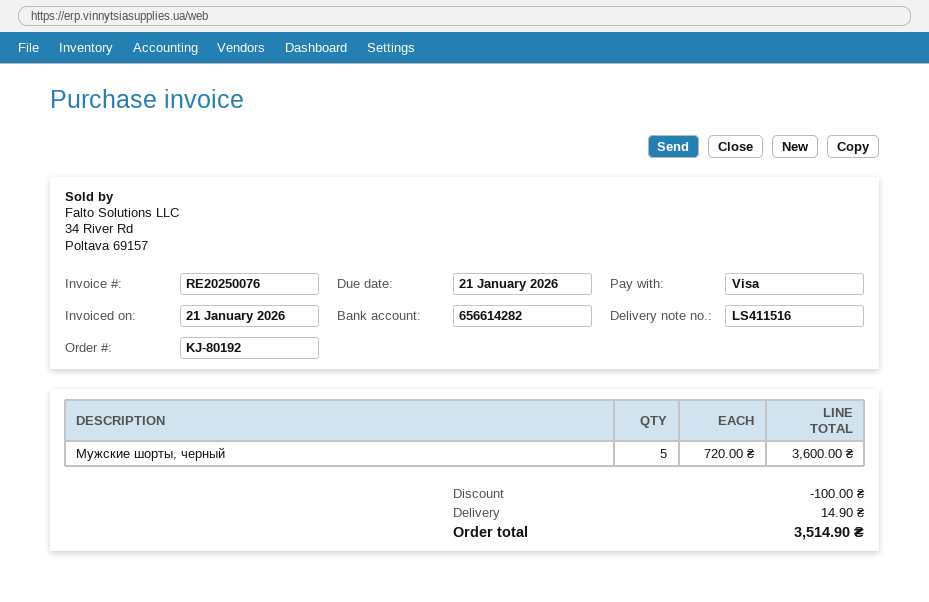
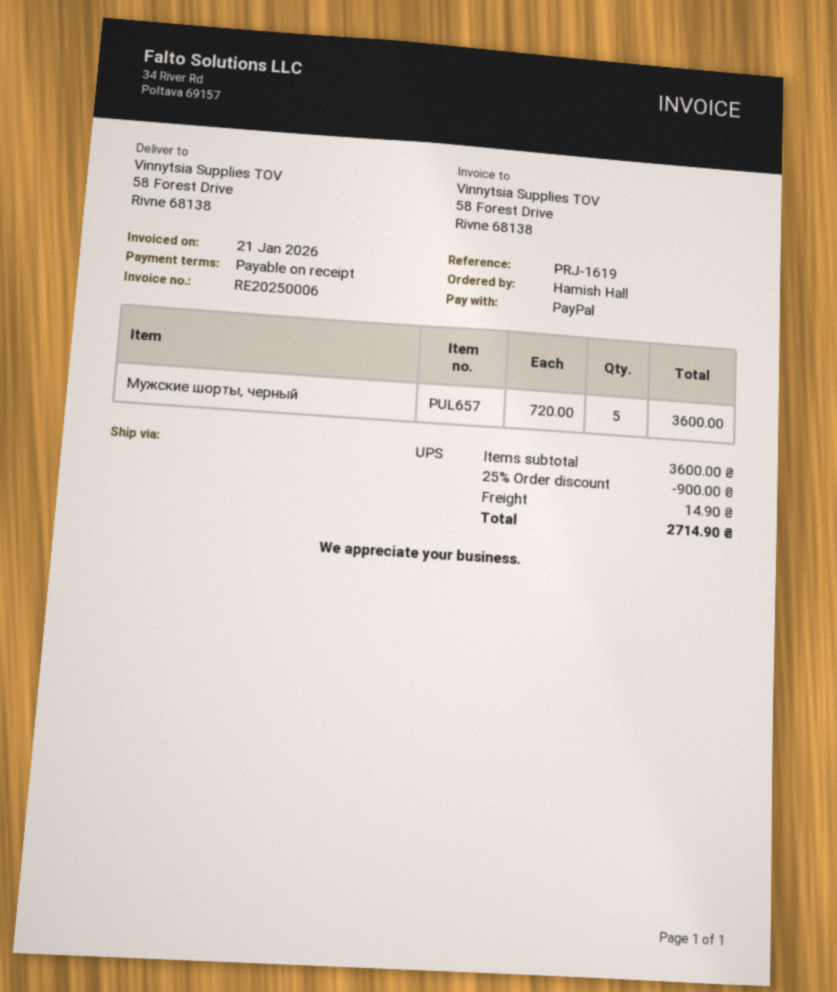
invoice number: RE20250076 -> RE20250006
payment method: Visa -> PayPal
discount: 100.00 -> 900.00
total: 3514.90 -> 2714.90

